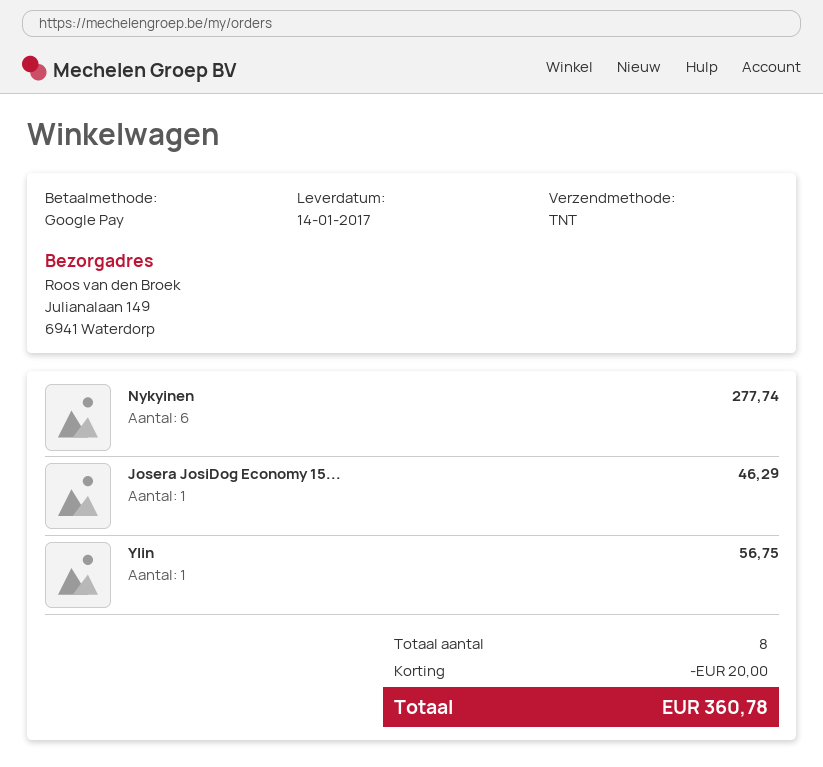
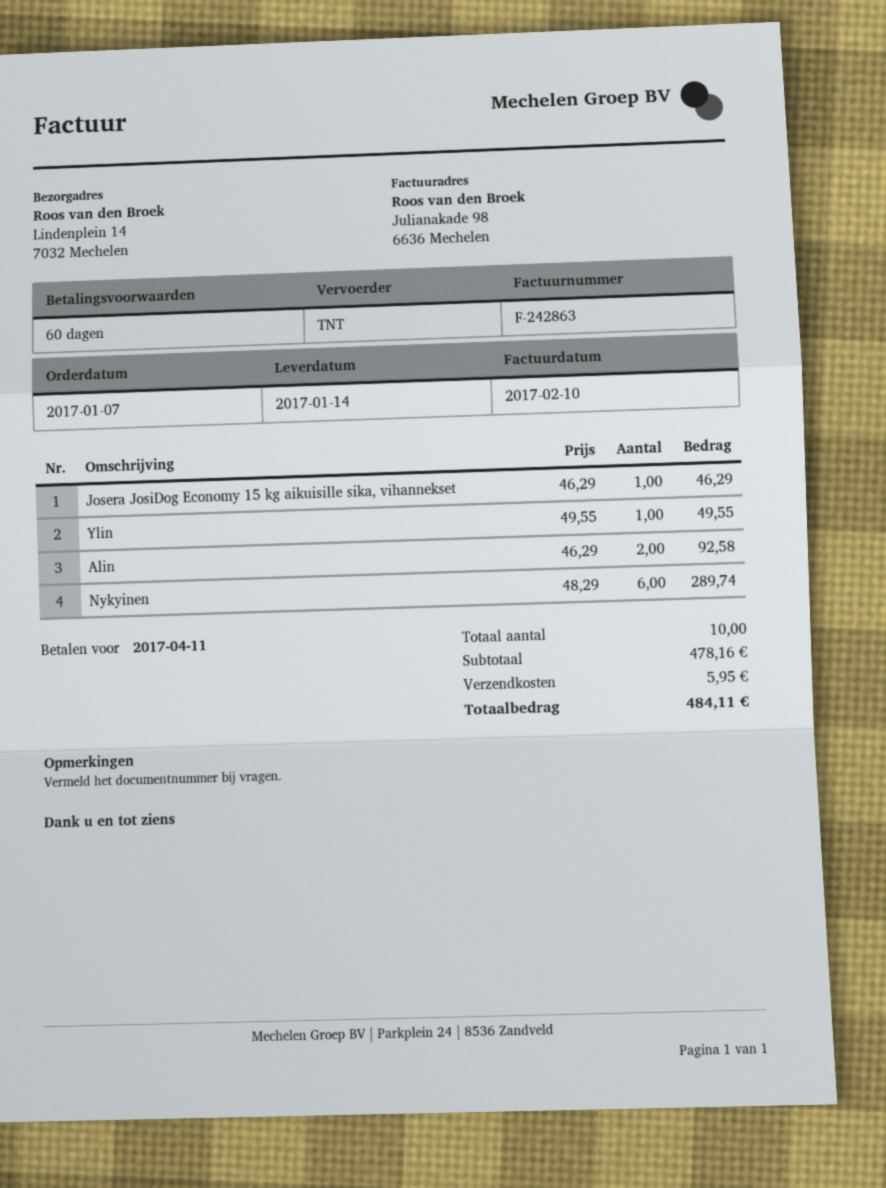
ship to: Julianalaan 149, 6941 Waterdorp -> Lindenplein 14, 7032 Mechelen
Nykyinen: 6 for 277.74 -> 6 for 289.74
Ylin: 1 for 56.75 -> 1 for 49.55
Alin: none -> 2 for 92.58
total quantity: 8 -> 10
discount: 20.00 -> none
shipping: none -> 5.95
total: 360.78 -> 484.11

